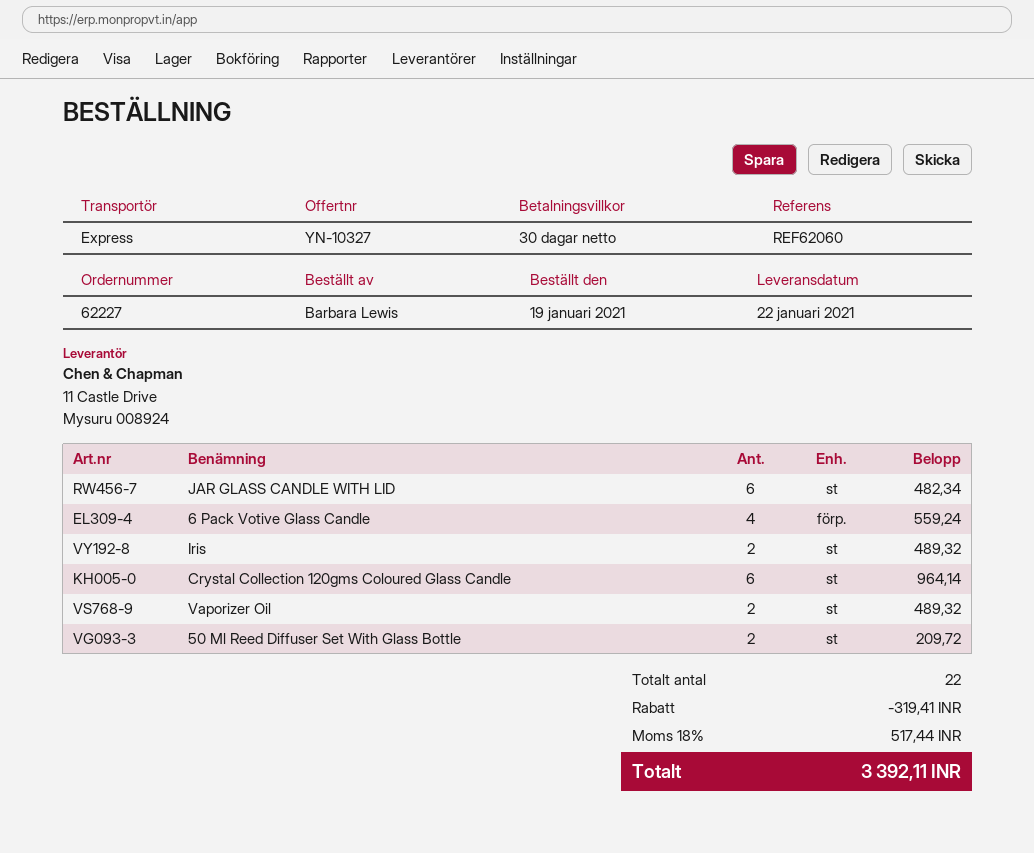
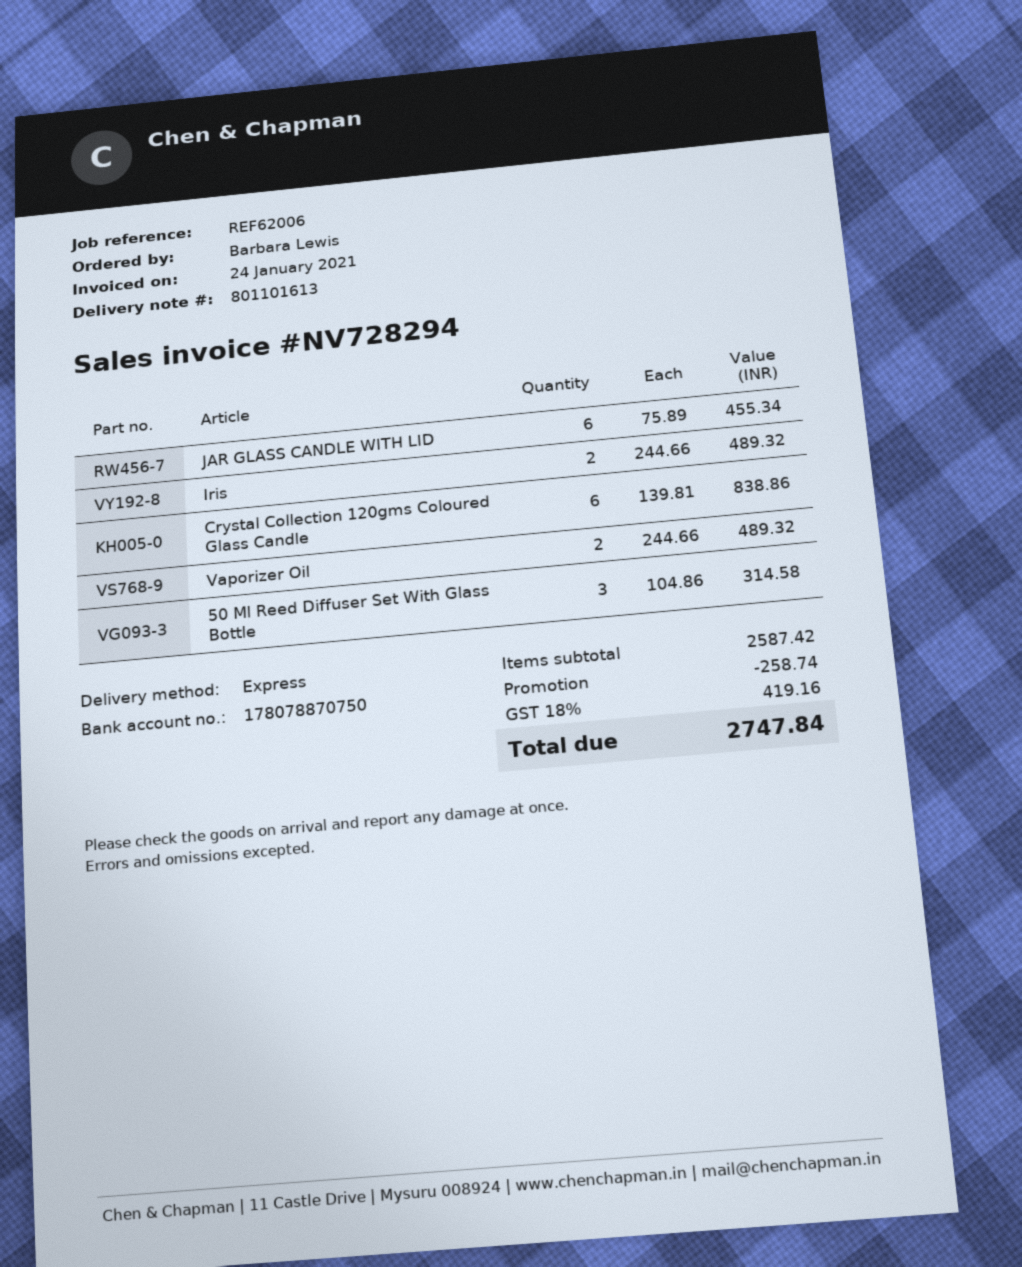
reference: REF62060 -> REF62006
JAR GLASS CANDLE WITH LID: 6 for 482.34 -> 6 for 455.34
6 Pack Votive Glass Candle: 4 for 559.24 -> none
Crystal Collection 120gms Coloured Glass Candle: 6 for 964.14 -> 6 for 838.86
50 Ml Reed Diffuser Set With Glass Bottle: 2 for 209.72 -> 3 for 314.58
discount: 319.41 -> 258.74
tax: 18% = 517.44 -> 18% = 419.16
total: 3392.11 -> 2747.84

